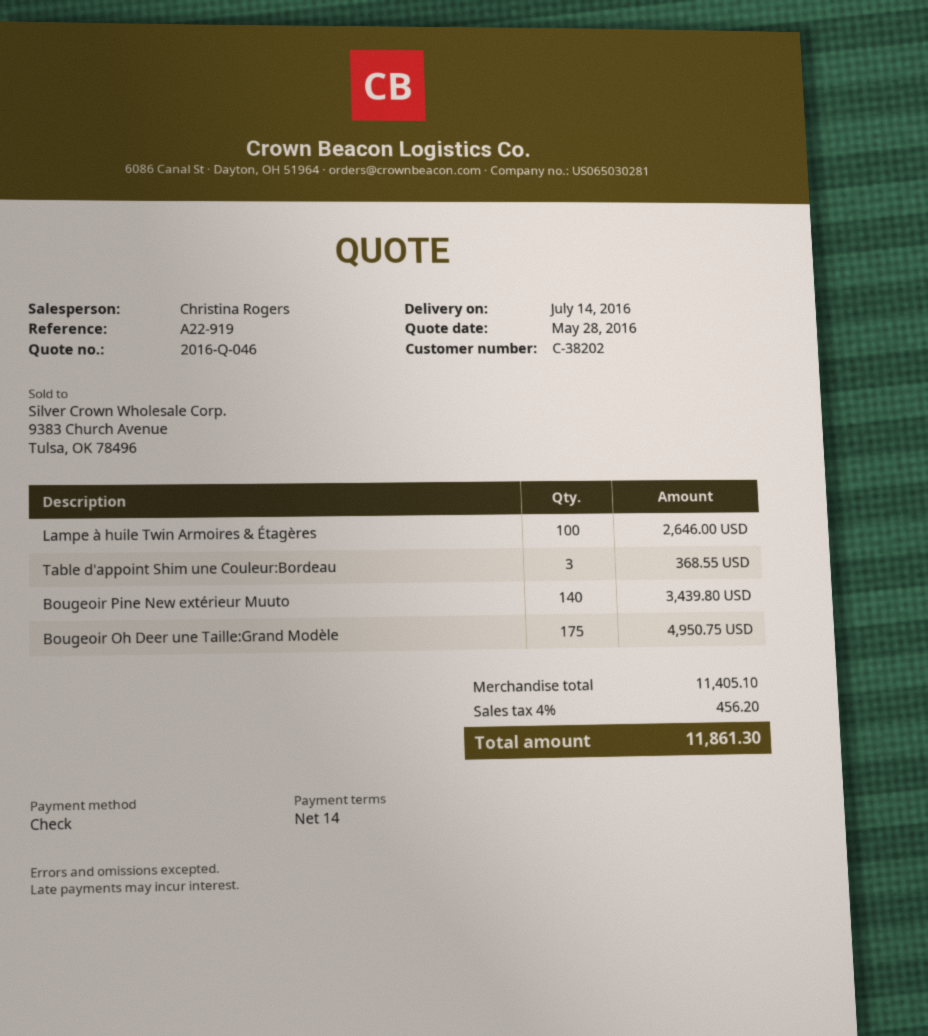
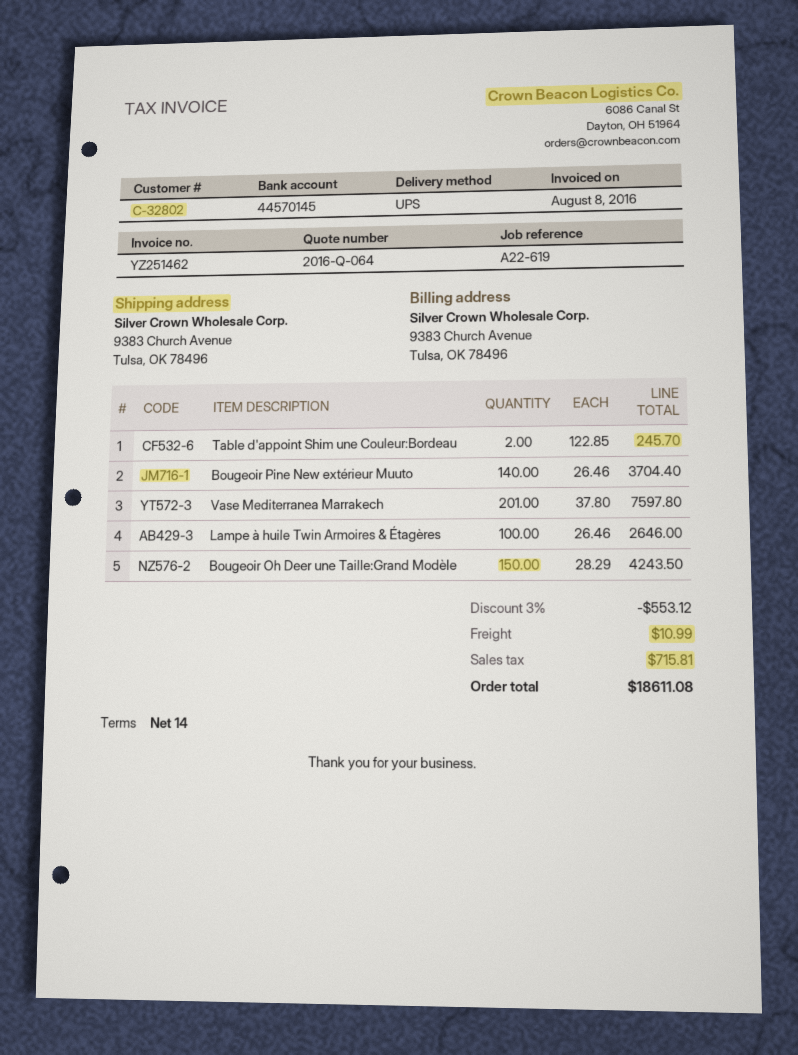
quote number: 2016-Q-046 -> 2016-Q-064
customer number: C-38202 -> C-32802
reference: A22-919 -> A22-619
Table d'appoint Shim une Couleur:Bordeau: 3 for 368.55 -> 2 for 245.70
Bougeoir Pine New extérieur Muuto: 140 for 3439.80 -> 140 for 3704.40
Bougeoir Oh Deer une Taille:Grand Modèle: 175 for 4950.75 -> 150 for 4243.50
Vase Mediterranea Marrakech: none -> 201 for 7597.80
discount: none -> 3% = 553.12
shipping: none -> 10.99
tax: 456.20 -> 715.81
total: 11861.30 -> 18611.08

